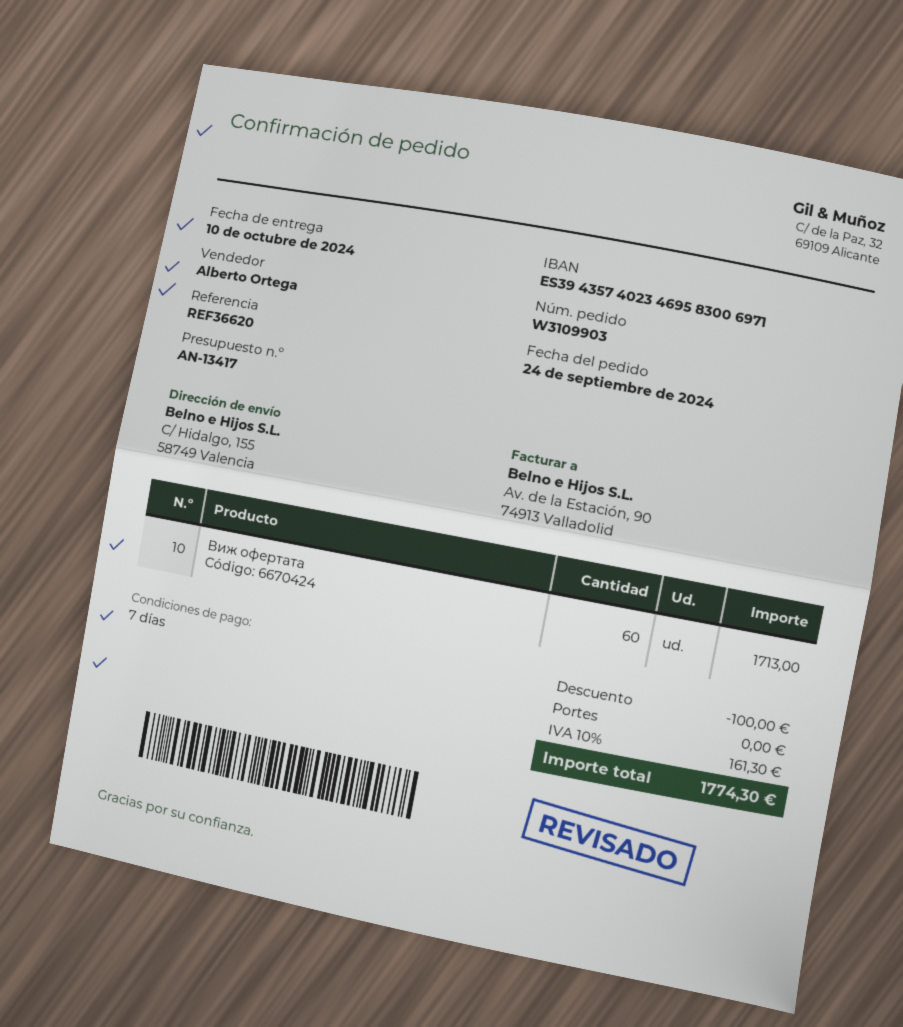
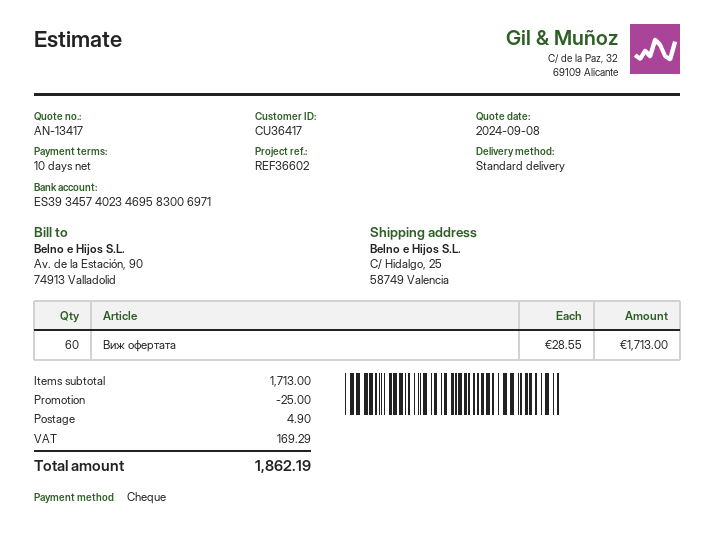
payment terms: 7 days -> 10 days
reference: REF36620 -> REF36602
bank account: ES3943574023469583006971 -> ES3934574023469583006971
ship to: C/ Hidalgo, 155, 58749 Valencia -> C/ Hidalgo, 25, 58749 Valencia
discount: 100.00 -> 25.00
shipping: 0.00 -> 4.90
tax: 161.30 -> 169.29
total: 1774.30 -> 1862.19

